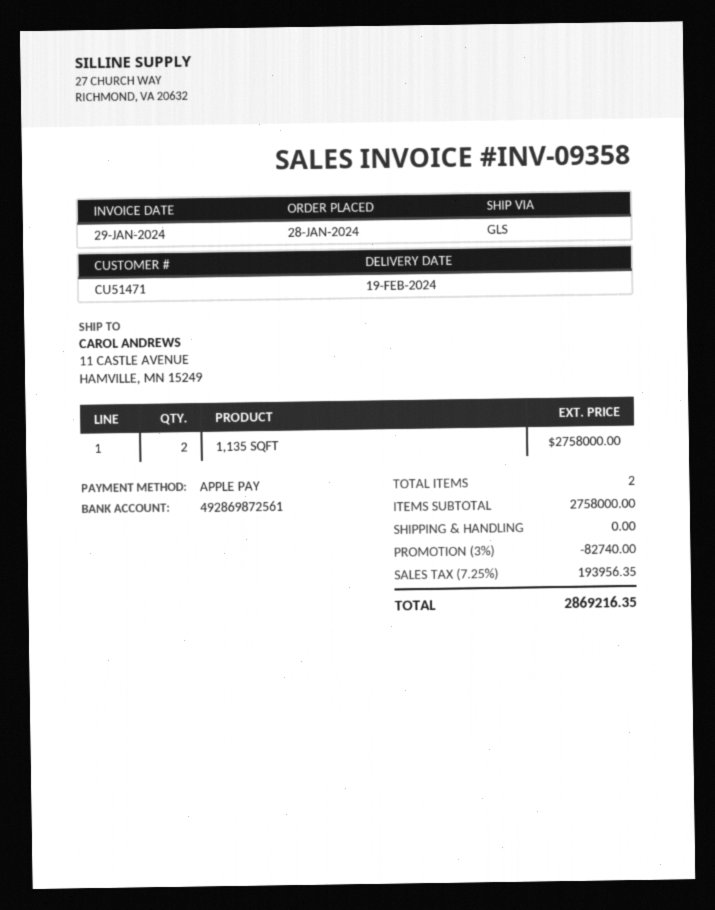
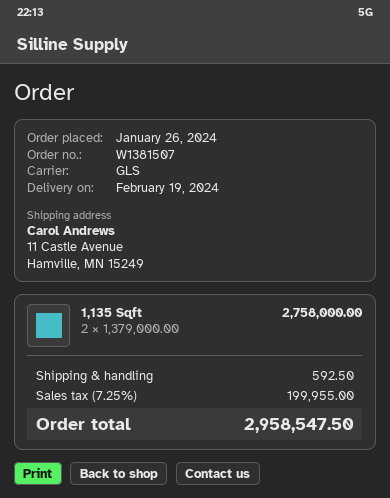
order date: 2024-01-28 -> 2024-01-26
discount: 3% = 82740.00 -> none
shipping: 0.00 -> 592.50
tax: 7.25% = 193956.35 -> 7.25% = 199955.00
total: 2869216.35 -> 2958547.50

